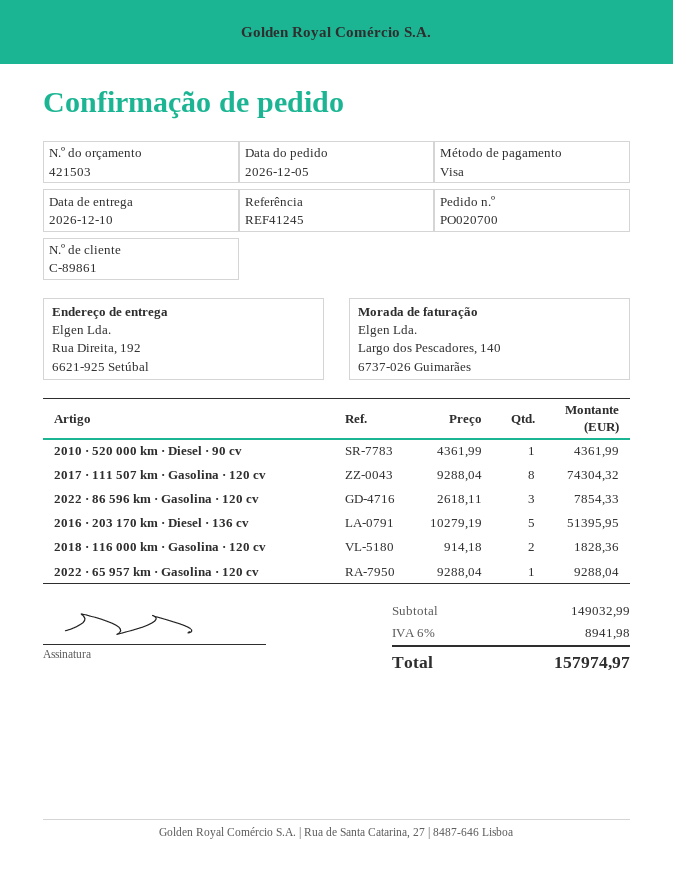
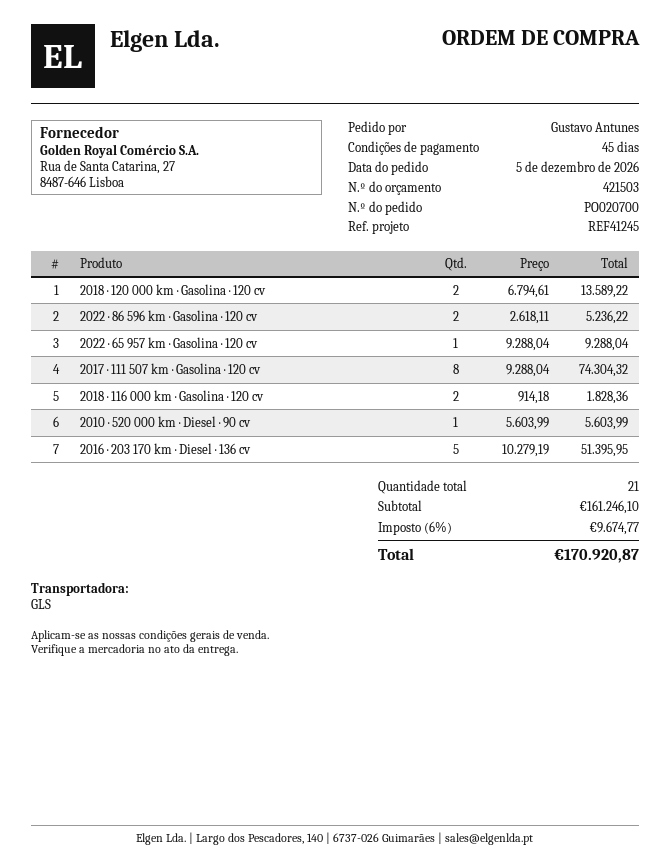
2010 · 520 000 km · Diesel · 90 cv: 1 x 4361.99 = 4361.99 -> 1 x 5603.99 = 5603.99
2022 · 86 596 km · Gasolina · 120 cv: 3 x 2618.11 = 7854.33 -> 2 x 2618.11 = 5236.22
2018 · 120 000 km · Gasolina · 120 cv: none -> 2 x 6794.61 = 13589.22
subtotal: 149032.99 -> 161246.10
tax: 6% = 8941.98 -> 6% = 9674.77
total: 157974.97 -> 170920.87

